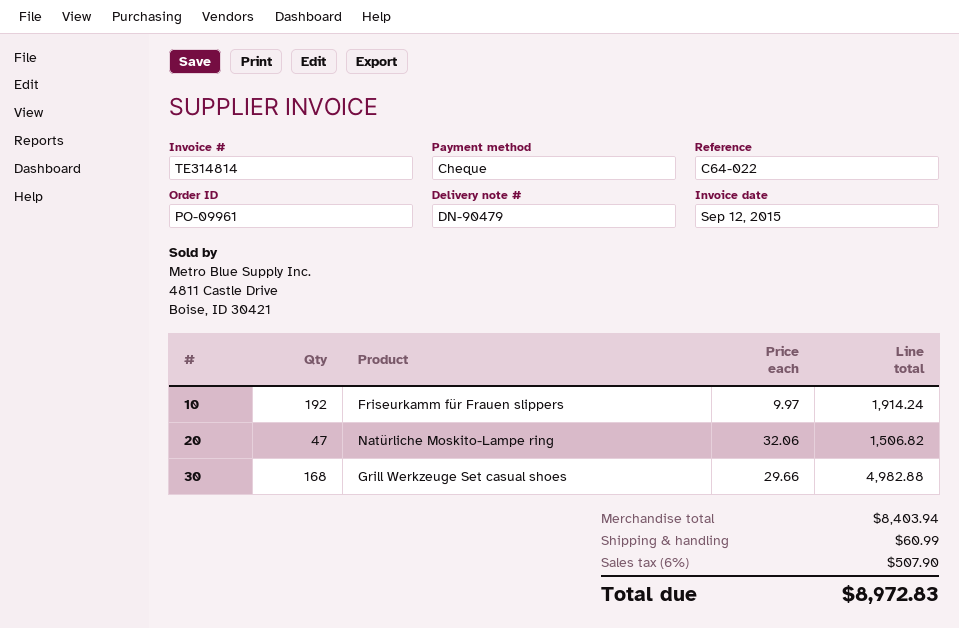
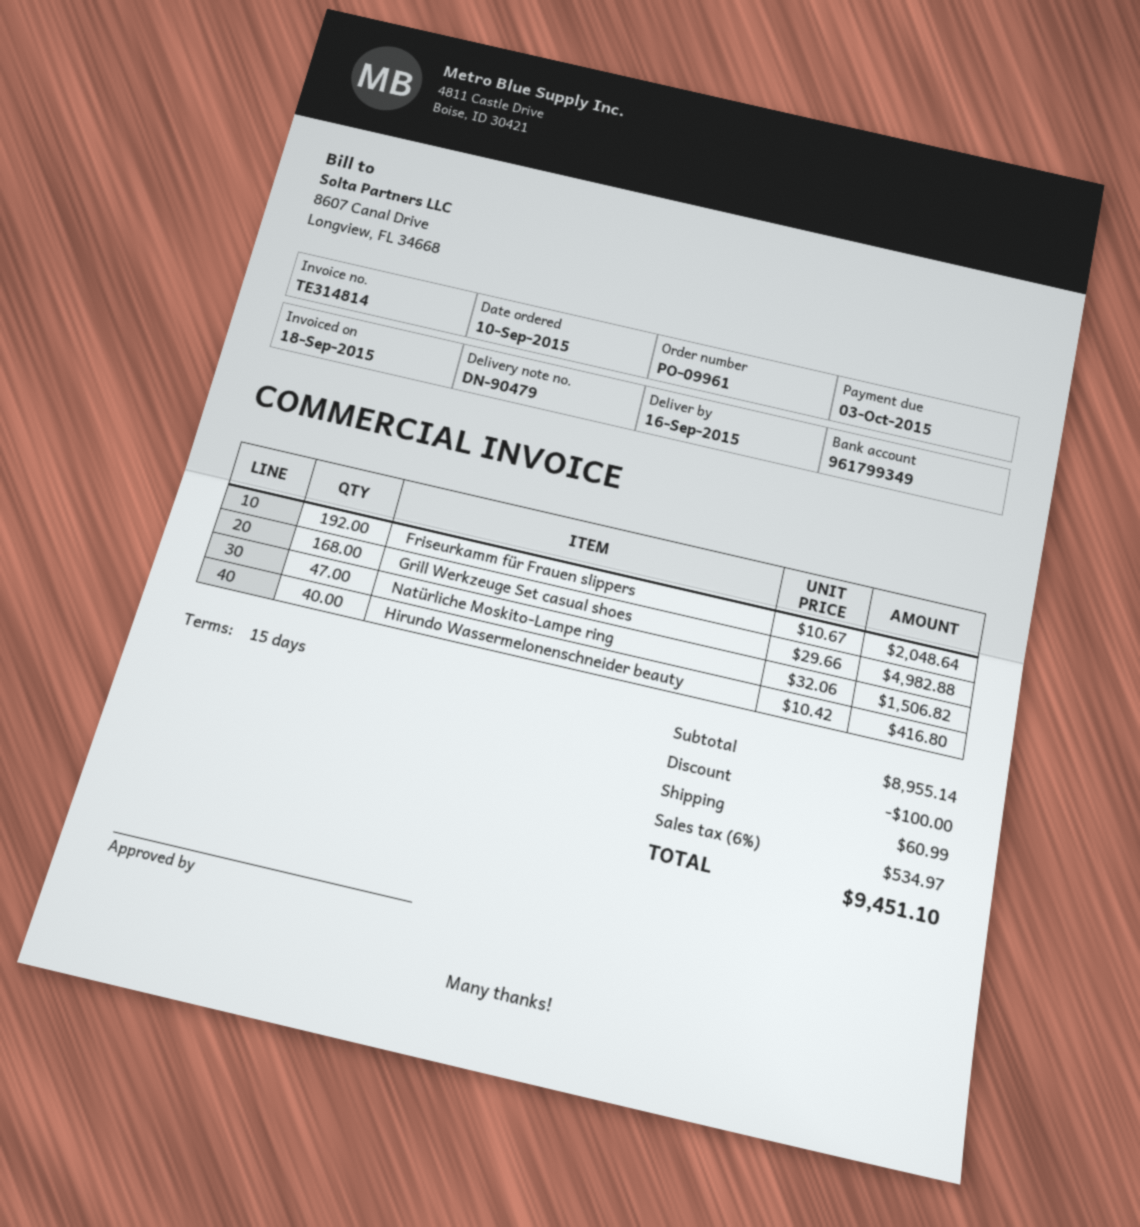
invoice date: 2015-09-12 -> 2015-09-18
Friseurkamm für Frauen slippers: 192 x 9.97 = 1914.24 -> 192 x 10.67 = 2048.64
Hirundo Wassermelonenschneider beauty: none -> 40 x 10.42 = 416.80
subtotal: 8403.94 -> 8955.14
discount: none -> 100.00
tax: 6% = 507.90 -> 6% = 534.97
total: 8972.83 -> 9451.10

